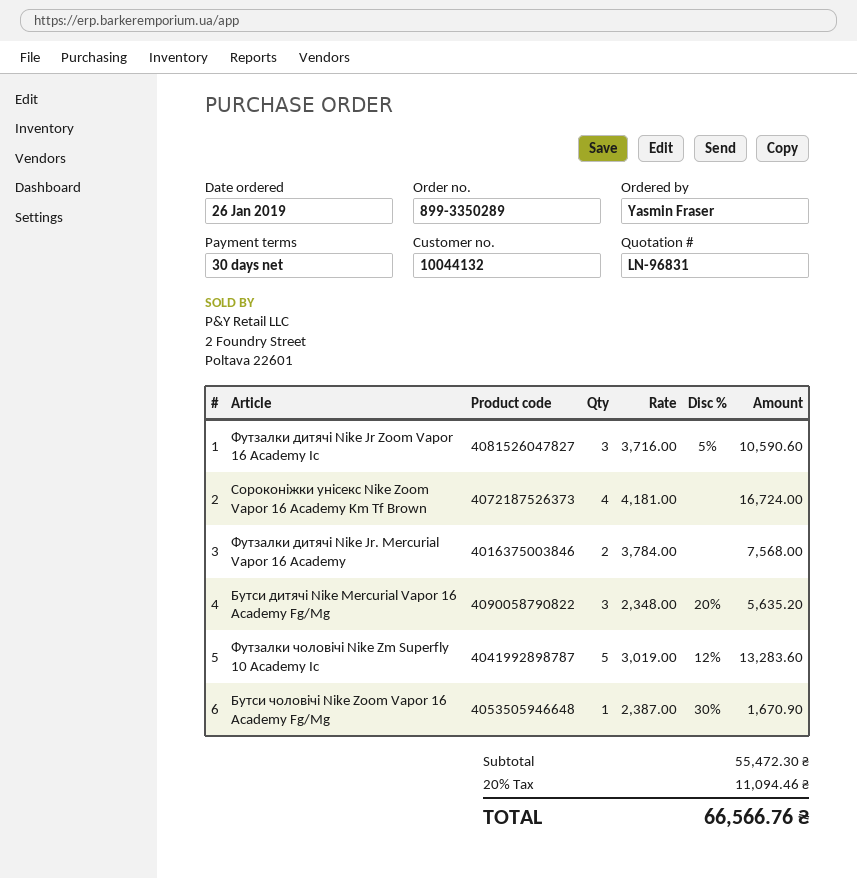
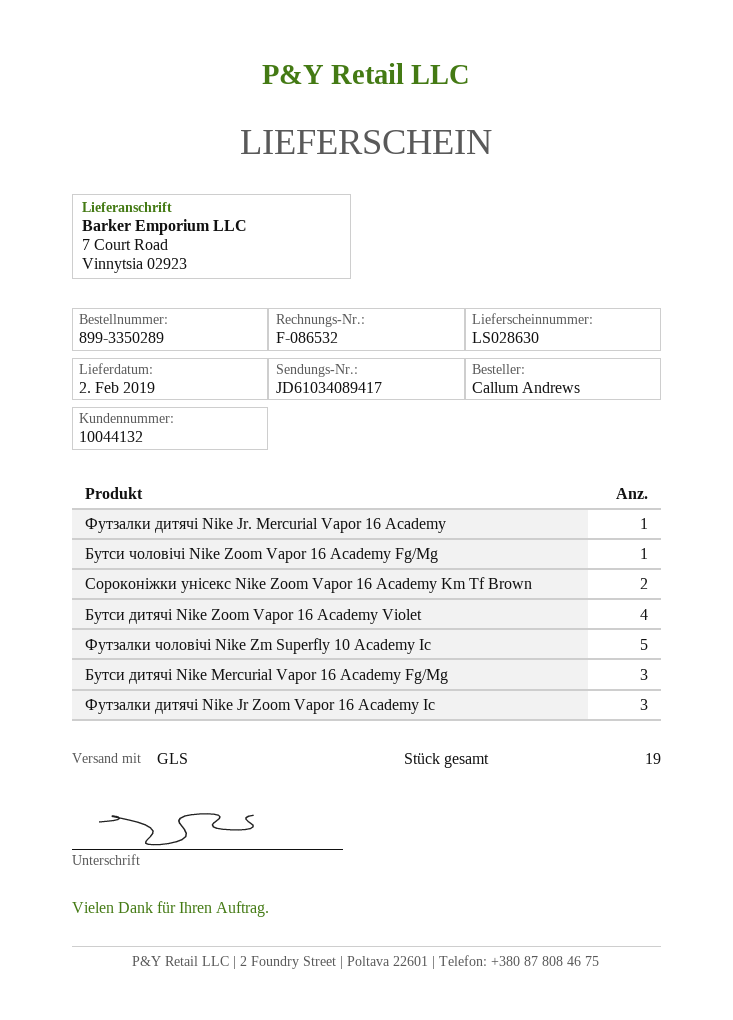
ordered by: Yasmin Fraser -> Callum Andrews
Сороконіжки унісекс Nike Zoom Vapor 16 Academy Km Tf Brown: 4 -> 2
Футзалки дитячі Nike Jr. Mercurial Vapor 16 Academy: 2 -> 1
Бутси дитячі Nike Zoom Vapor 16 Academy Violet: none -> 4

